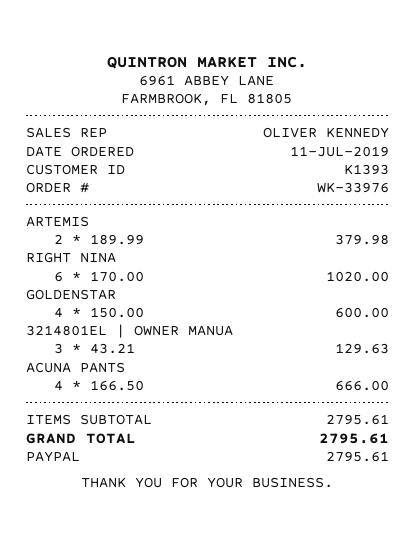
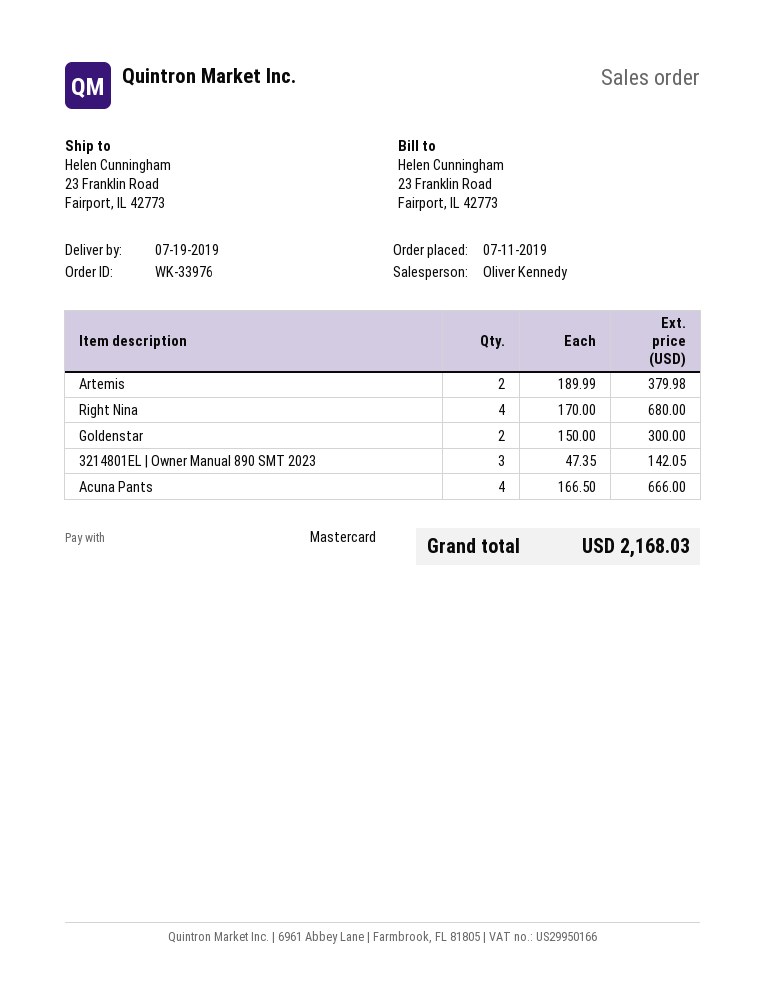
payment method: PayPal -> Mastercard
RIGHT NINA: 6 x 170.00 = 1020.00 -> 4 x 170.00 = 680.00
GOLDENSTAR: 4 x 150.00 = 600.00 -> 2 x 150.00 = 300.00
3214801EL | OWNER MANUA: 3 x 43.21 = 129.63 -> 3 x 47.35 = 142.05
total: 2795.61 -> 2168.03

